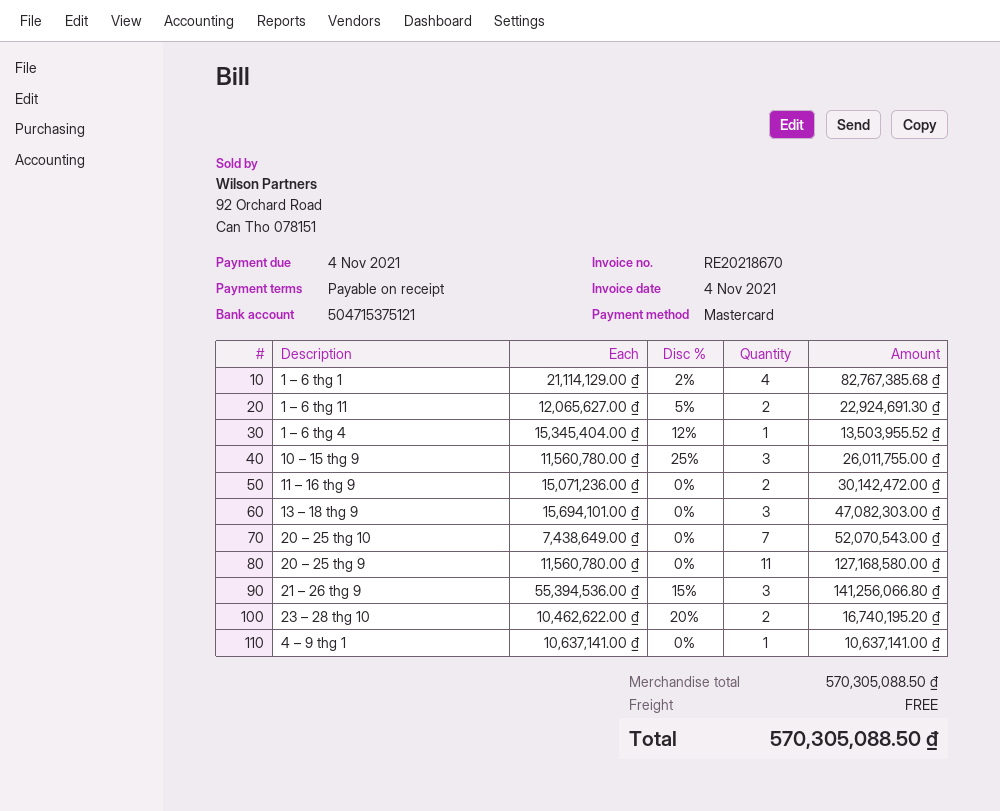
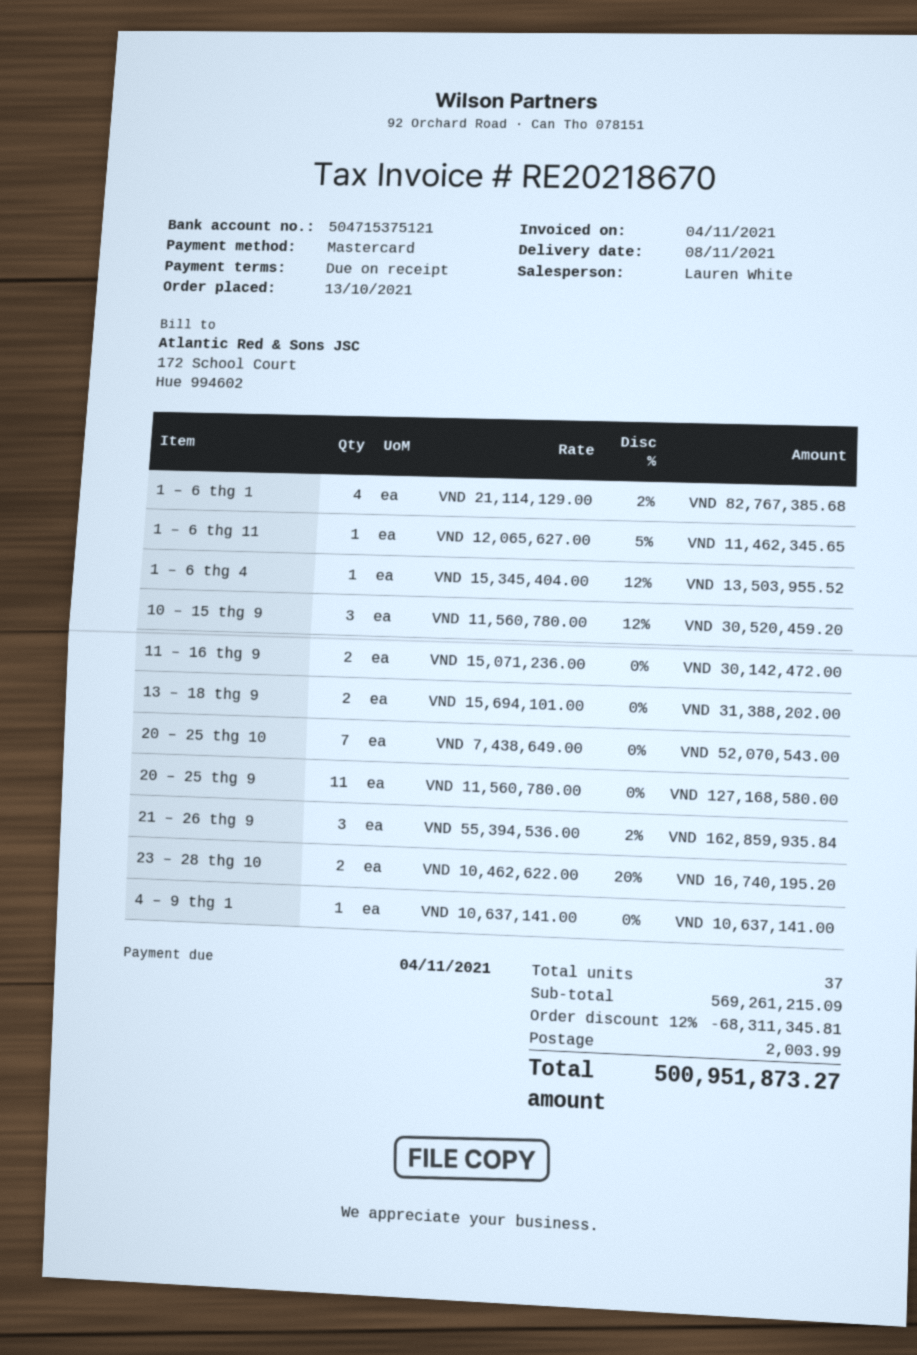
1 – 6 thg 11: 2 x 12065627.00 - 5% = 22924691.30 -> 1 x 12065627.00 - 5% = 11462345.65
10 – 15 thg 9: 3 x 11560780.00 - 25% = 26011755.00 -> 3 x 11560780.00 - 12% = 30520459.20
13 – 18 thg 9: 3 x 15694101.00 = 47082303.00 -> 2 x 15694101.00 = 31388202.00
21 – 26 thg 9: 3 x 55394536.00 - 15% = 141256066.80 -> 3 x 55394536.00 - 2% = 162859935.84
subtotal: 570305088.50 -> 569261215.09
discount: none -> 12% = 68311345.81
shipping: 0.00 -> 2003.99
total: 570305088.50 -> 500951873.27

